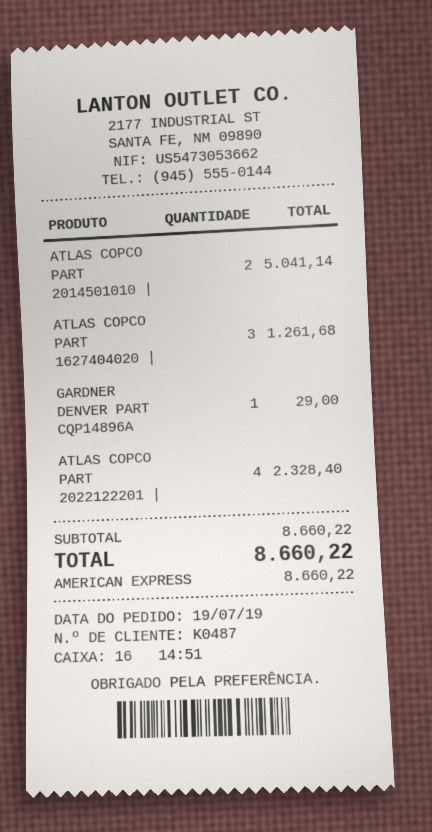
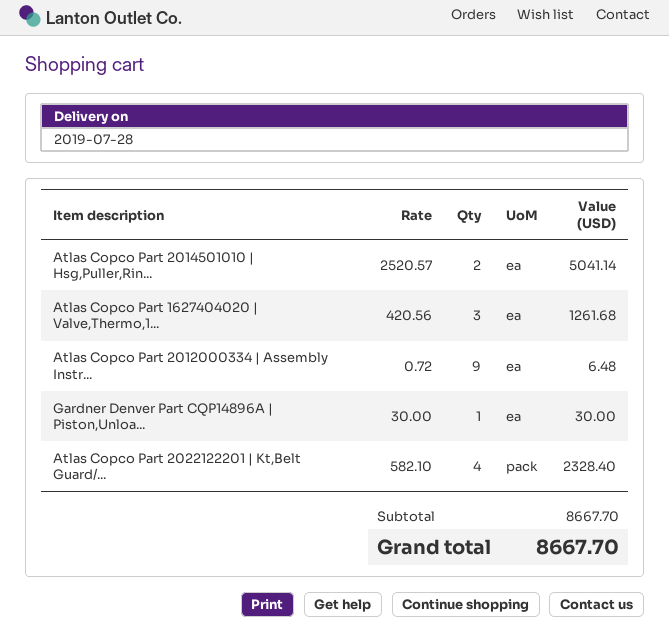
GARDNER DENVER PART CQP14896A: 1 for 29.00 -> 1 for 30.00
Atlas Copco Part 2012000334 | Assembly Instr...: none -> 9 for 6.48
subtotal: 8660.22 -> 8667.70
total: 8660.22 -> 8667.70

